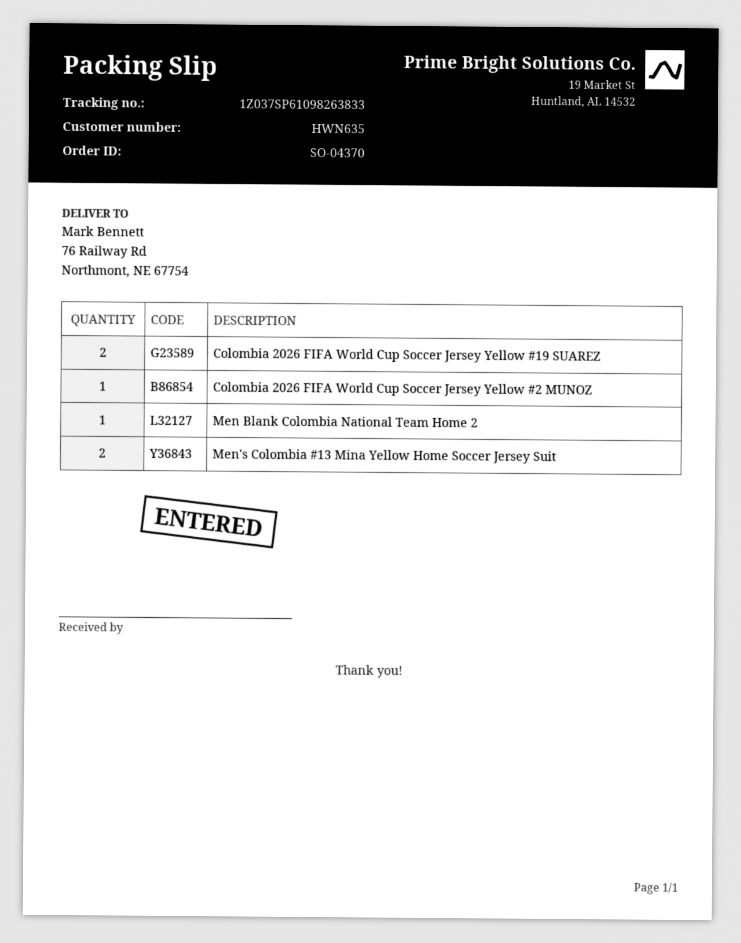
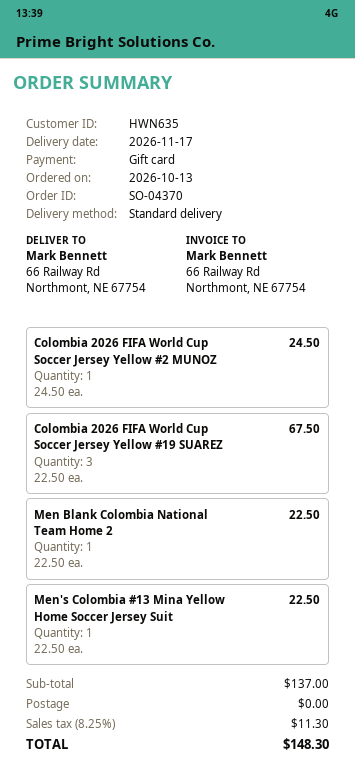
ship to: 76 Railway Rd, Northmont, NE 67754 -> 66 Railway Rd, Northmont, NE 67754
Colombia 2026 FIFA World Cup Soccer Jersey Yellow #19 SUAREZ: 2 -> 3
Men's Colombia #13 Mina Yellow Home Soccer Jersey Suit: 2 -> 1

